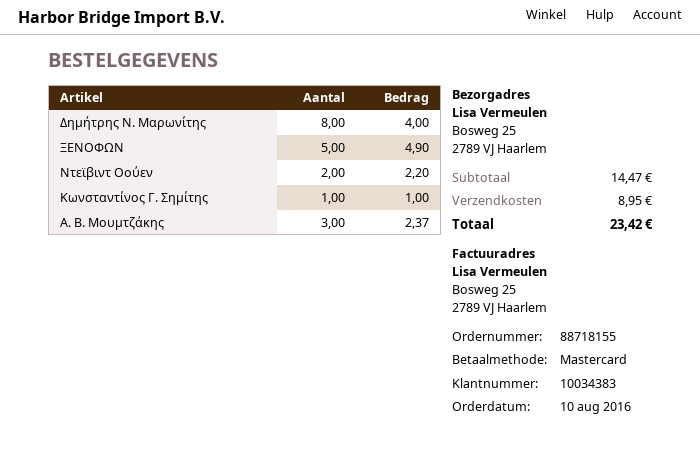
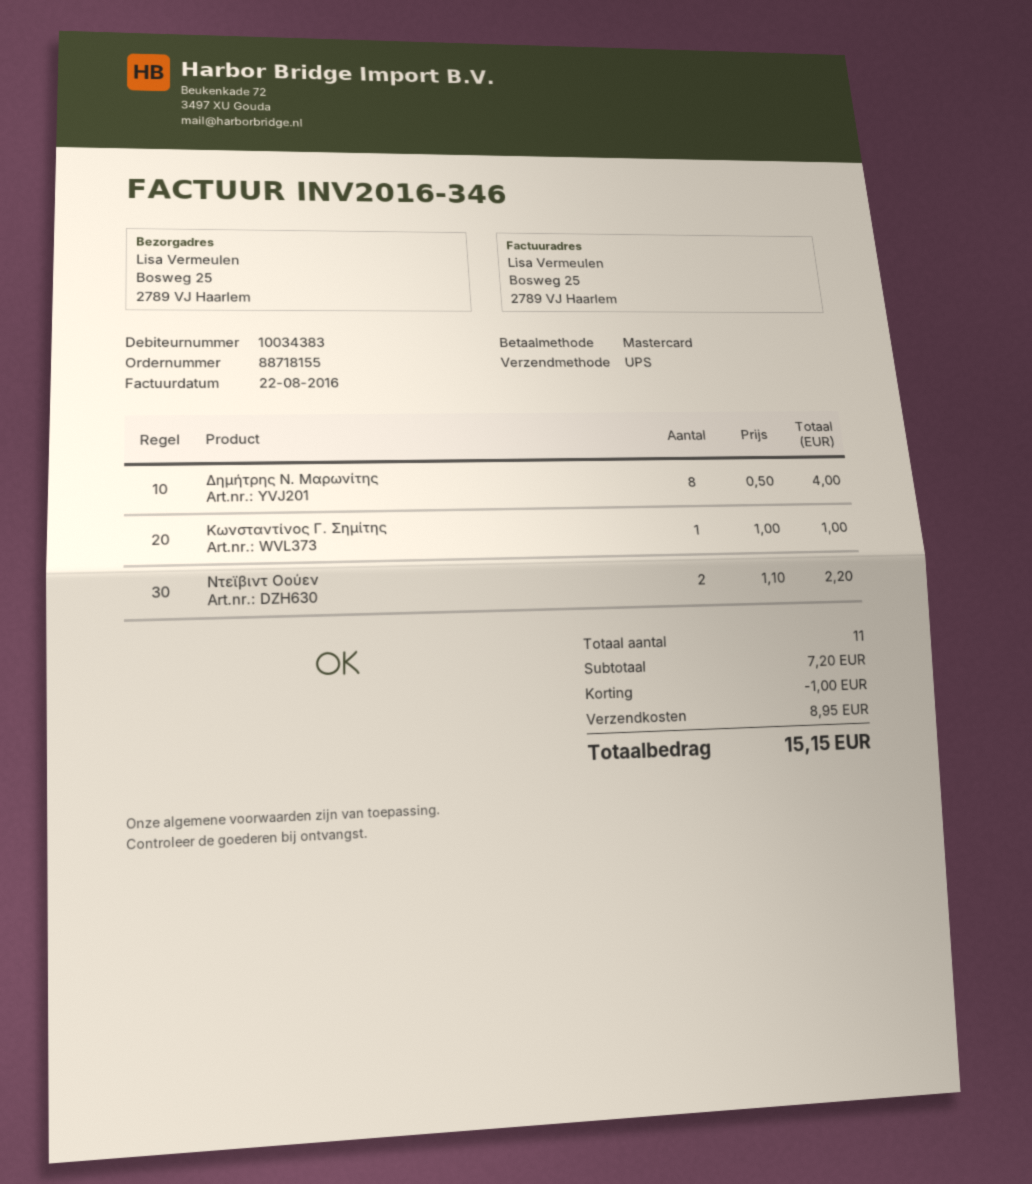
ΞΕΝΟΦΩΝ: 5 for 4.90 -> none
Α. Β. Μουμτζάκης: 3 for 2.37 -> none
subtotal: 14.47 -> 7.20
discount: none -> 1.00
total: 23.42 -> 15.15

